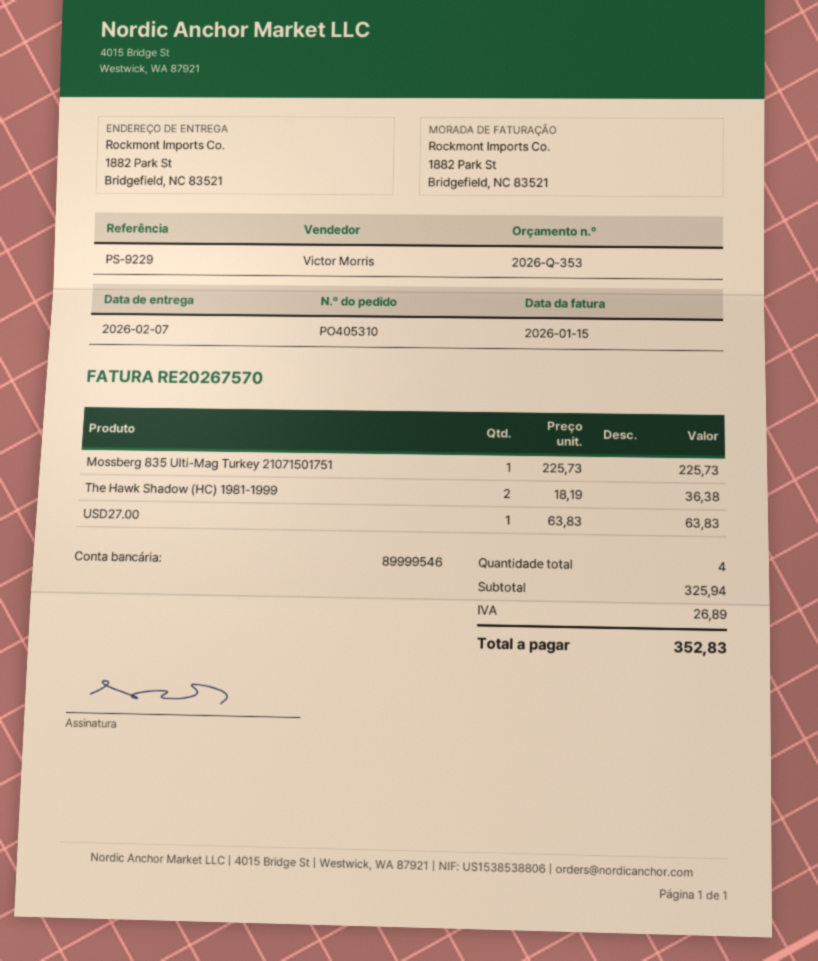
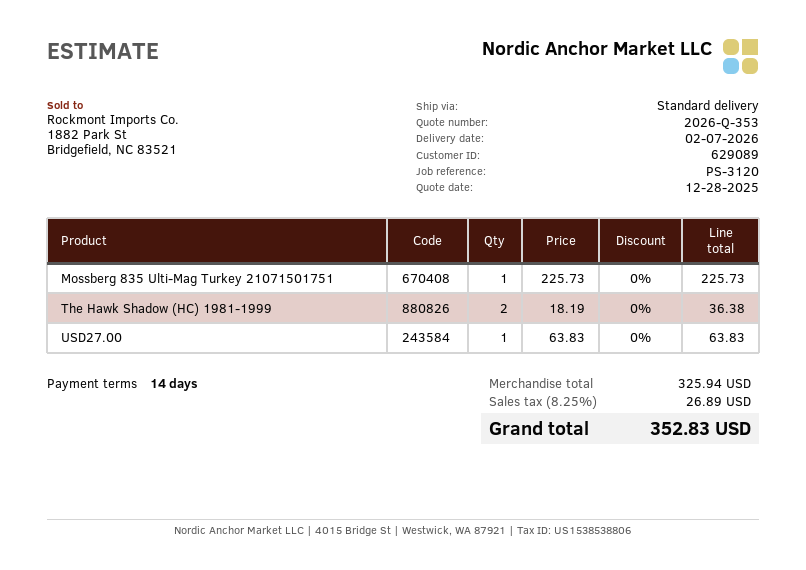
reference: PS-9229 -> PS-3120

